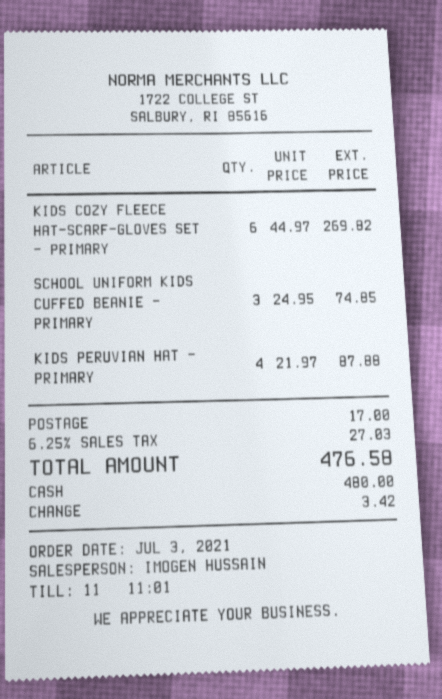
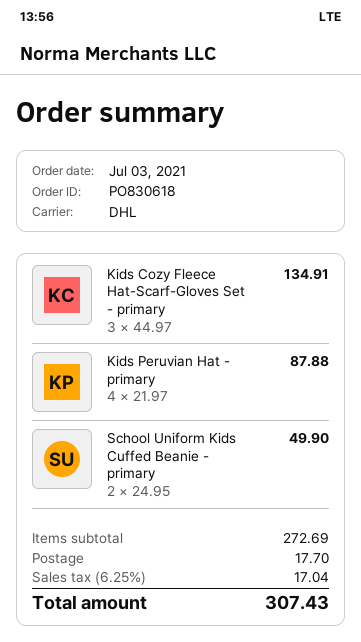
KIDS COZY FLEECE HAT-SCARF-GLOVES SET - PRIMARY: 6 x 44.97 = 269.82 -> 3 x 44.97 = 134.91
SCHOOL UNIFORM KIDS CUFFED BEANIE - PRIMARY: 3 x 24.95 = 74.85 -> 2 x 24.95 = 49.90
shipping: 17.00 -> 17.70
tax: 6.25% = 27.03 -> 6.25% = 17.04
total: 476.58 -> 307.43

